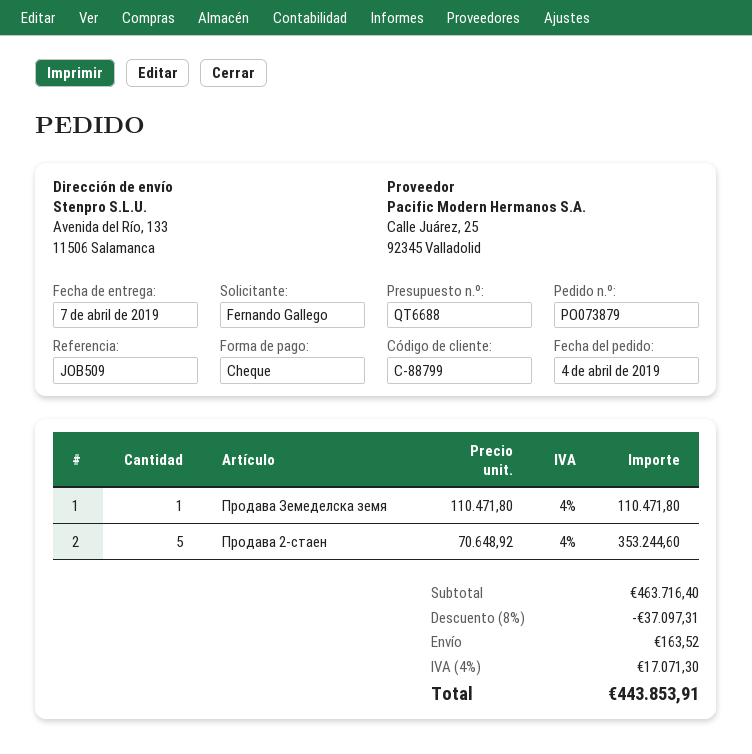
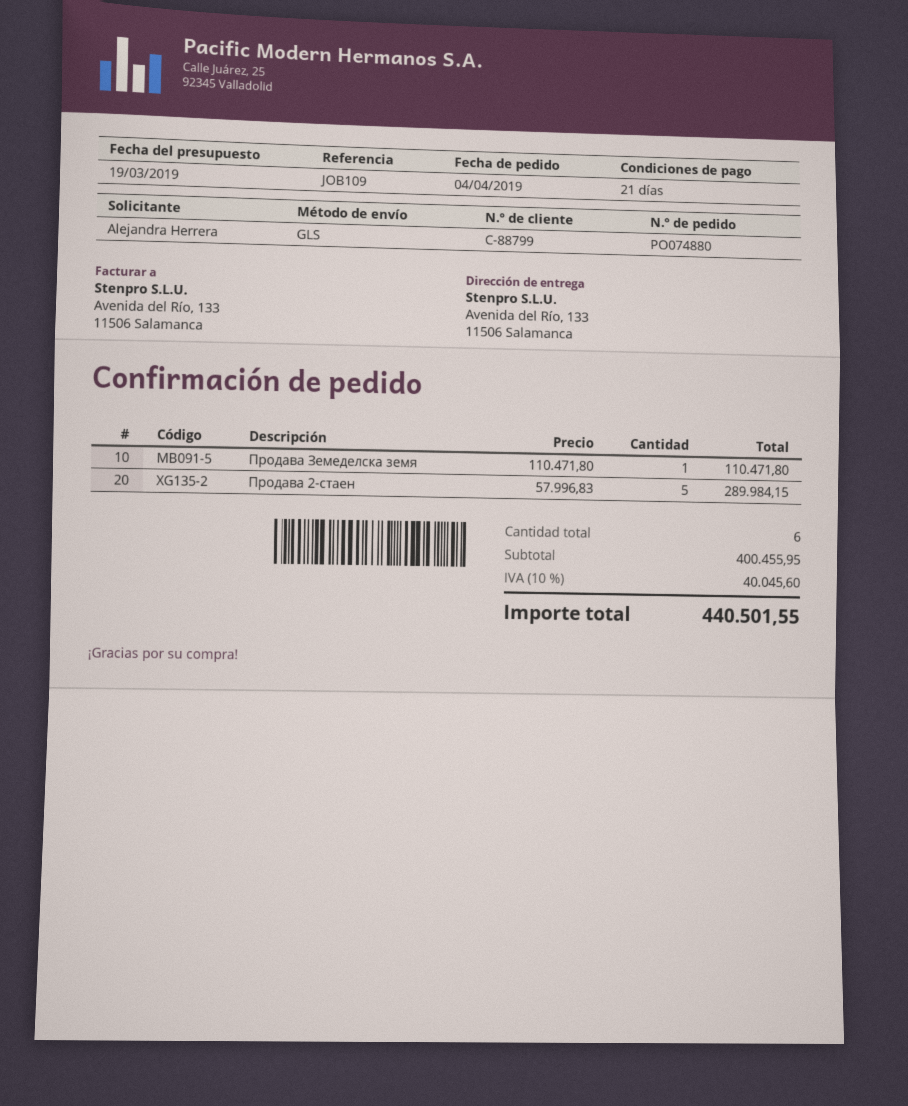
order number: PO073879 -> PO074880
reference: JOB509 -> JOB109
ordered by: Fernando Gallego -> Alejandra Herrera
Продава 2-стаен: 5 x 70648.92 = 353244.60 -> 5 x 57996.83 = 289984.15
subtotal: 463716.40 -> 400455.95
discount: 8% = 37097.31 -> none
shipping: 163.52 -> none
tax: 4% = 17071.30 -> 10% = 40045.60
total: 443853.91 -> 440501.55

